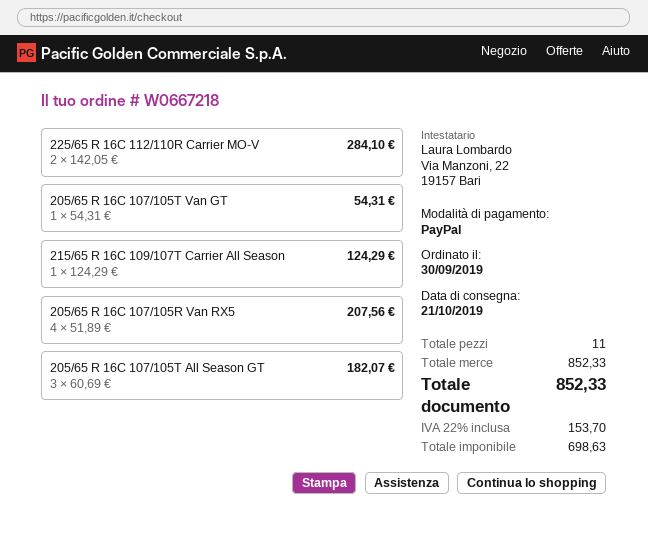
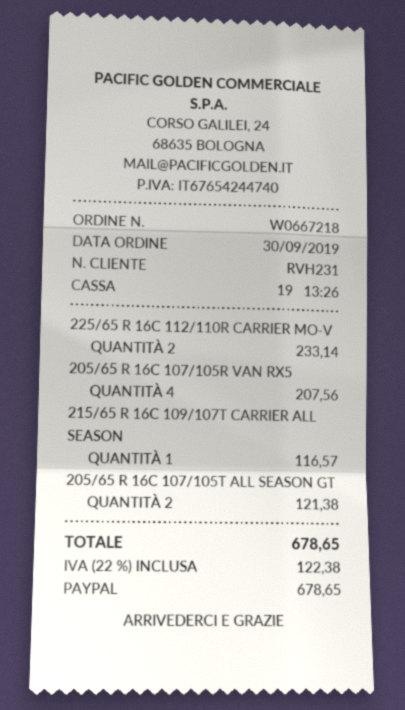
225/65 R 16C 112/110R Carrier MO-V: 2 for 284.10 -> 2 for 233.14
205/65 R 16C 107/105T Van GT: 1 for 54.31 -> none
215/65 R 16C 109/107T Carrier All Season: 1 for 124.29 -> 1 for 116.57
205/65 R 16C 107/105T All Season GT: 3 for 182.07 -> 2 for 121.38
tax: 22% = 153.70 -> 22% = 122.38
total: 852.33 -> 678.65

